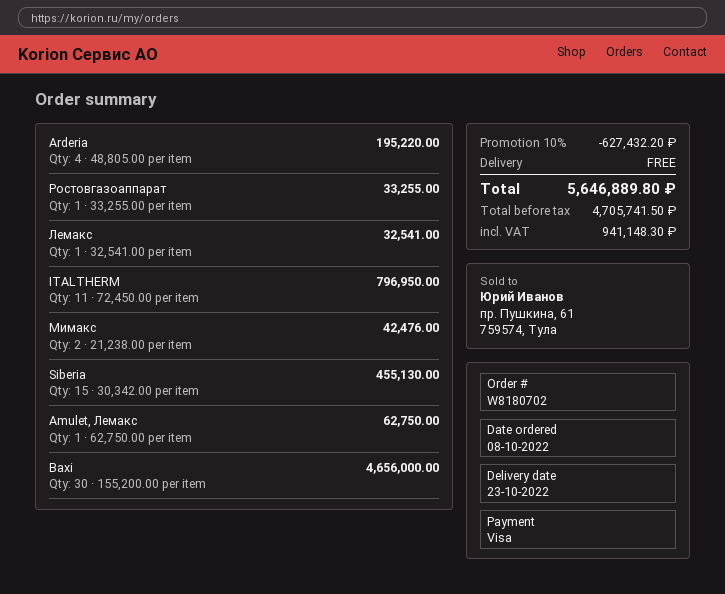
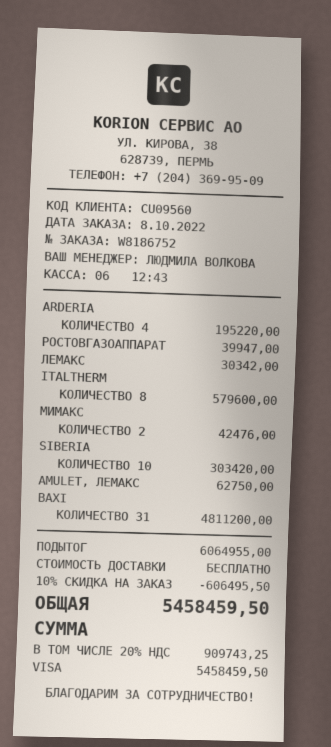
order number: W8180702 -> W8186752
Ростовгазоаппарат: 1 for 33255.00 -> 1 for 39947.00
Лемакс: 1 for 32541.00 -> 1 for 30342.00
ITALTHERM: 11 for 796950.00 -> 8 for 579600.00
Siberia: 15 for 455130.00 -> 10 for 303420.00
Baxi: 30 for 4656000.00 -> 31 for 4811200.00
discount: 10% = 627432.20 -> 10% = 606495.50
tax: 941148.30 -> 909743.25
total: 5646889.80 -> 5458459.50

